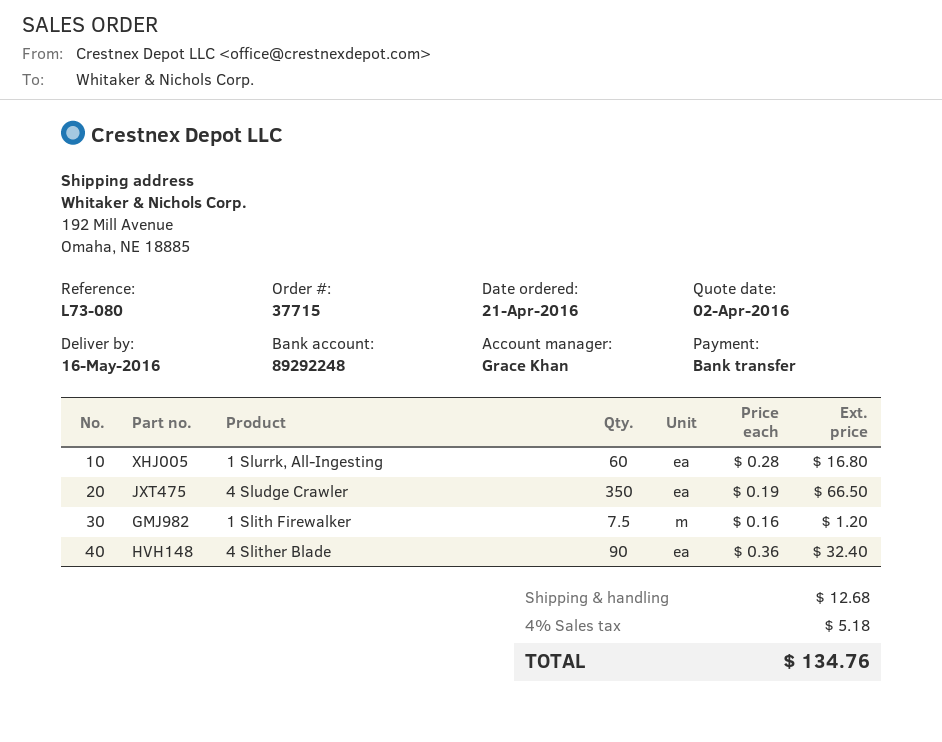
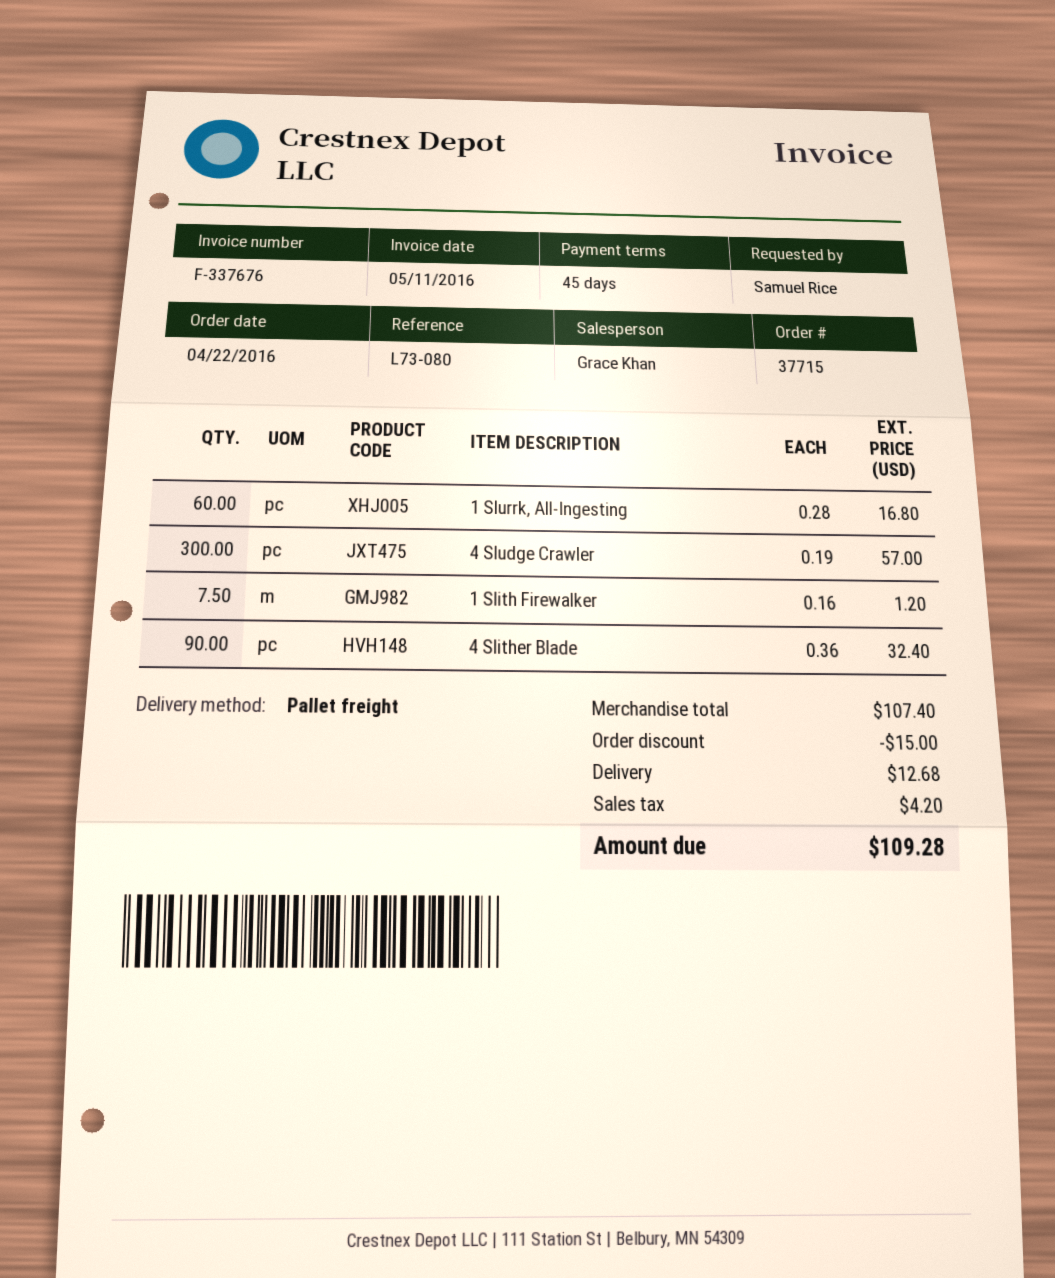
order date: 2016-04-21 -> 2016-04-22
4 Sludge Crawler: 350 x 0.19 = 66.50 -> 300 x 0.19 = 57.00
discount: none -> 15.00
tax: 5.18 -> 4.20
total: 134.76 -> 109.28

